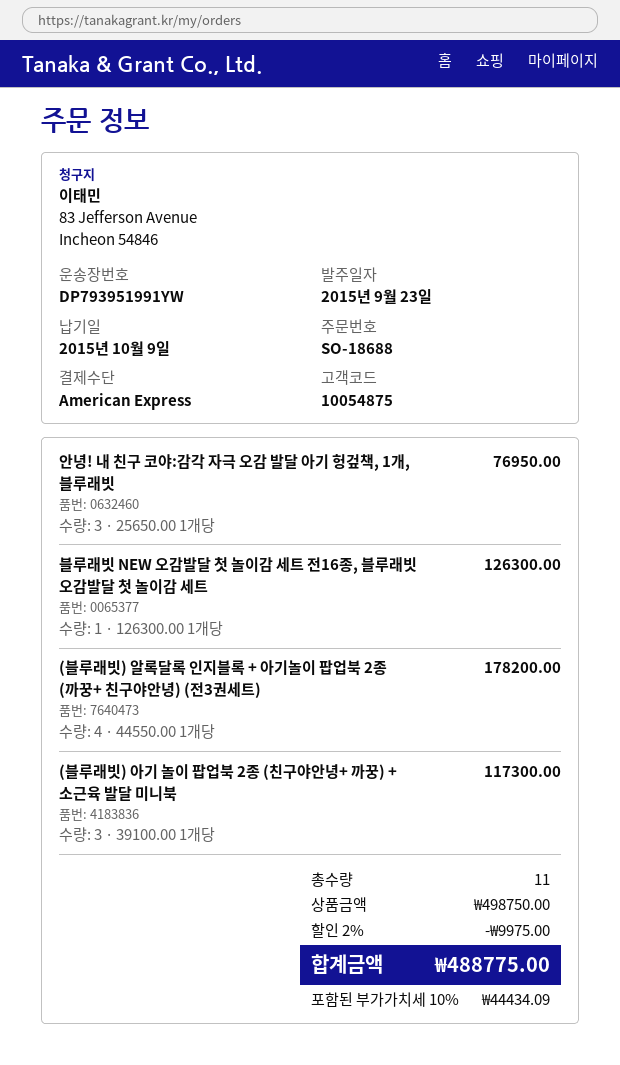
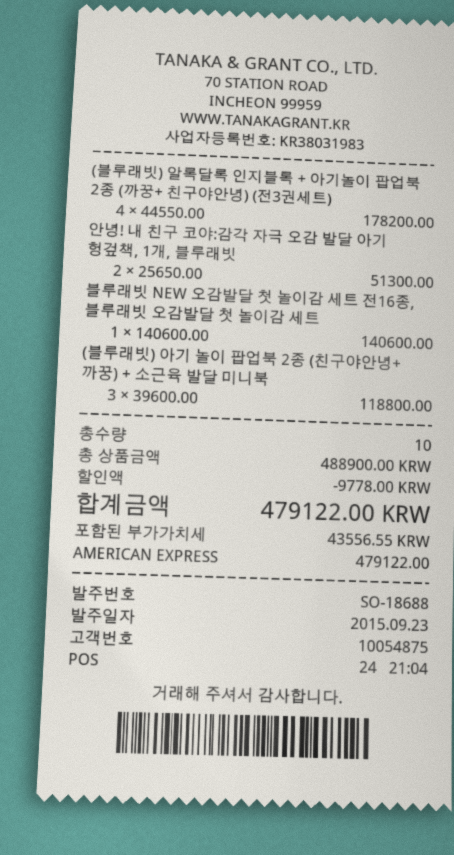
안녕! 내 친구 코야:감각 자극 오감 발달 아기 헝겊책, 1개, 블루래빗: 3 x 25650.00 = 76950.00 -> 2 x 25650.00 = 51300.00
블루래빗 NEW 오감발달 첫 놀이감 세트 전16종, 블루래빗 오감발달 첫 놀이감 세트: 1 x 126300.00 = 126300.00 -> 1 x 140600.00 = 140600.00
(블루래빗) 아기 놀이 팝업북 2종 (친구야안녕+ 까꿍) + 소근육 발달 미니북: 3 x 39100.00 = 117300.00 -> 3 x 39600.00 = 118800.00
total quantity: 11 -> 10
subtotal: 498750.00 -> 488900.00
discount: 9975.00 -> 9778.00
tax: 44434.09 -> 43556.55
total: 488775.00 -> 479122.00

